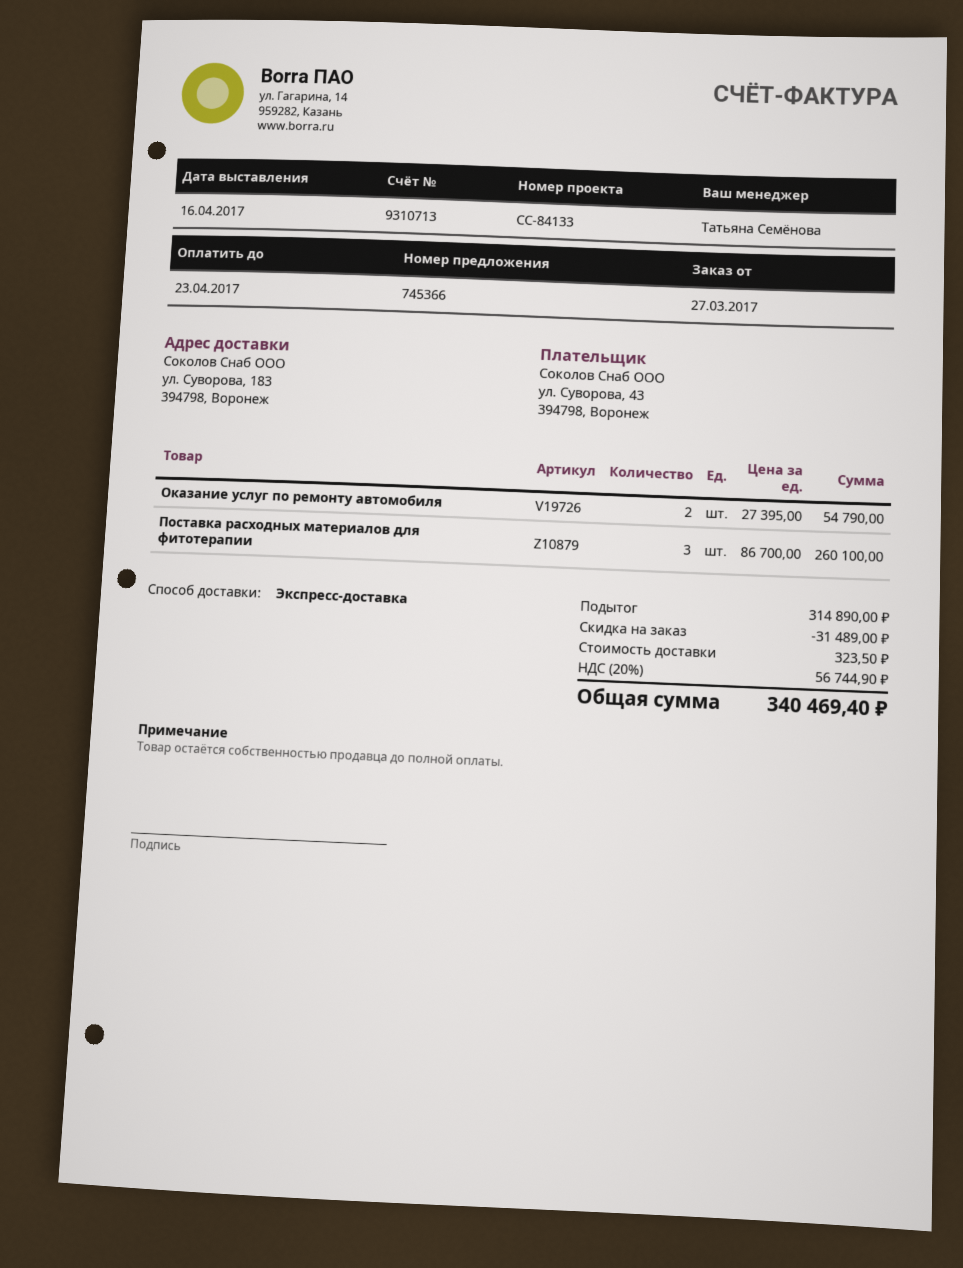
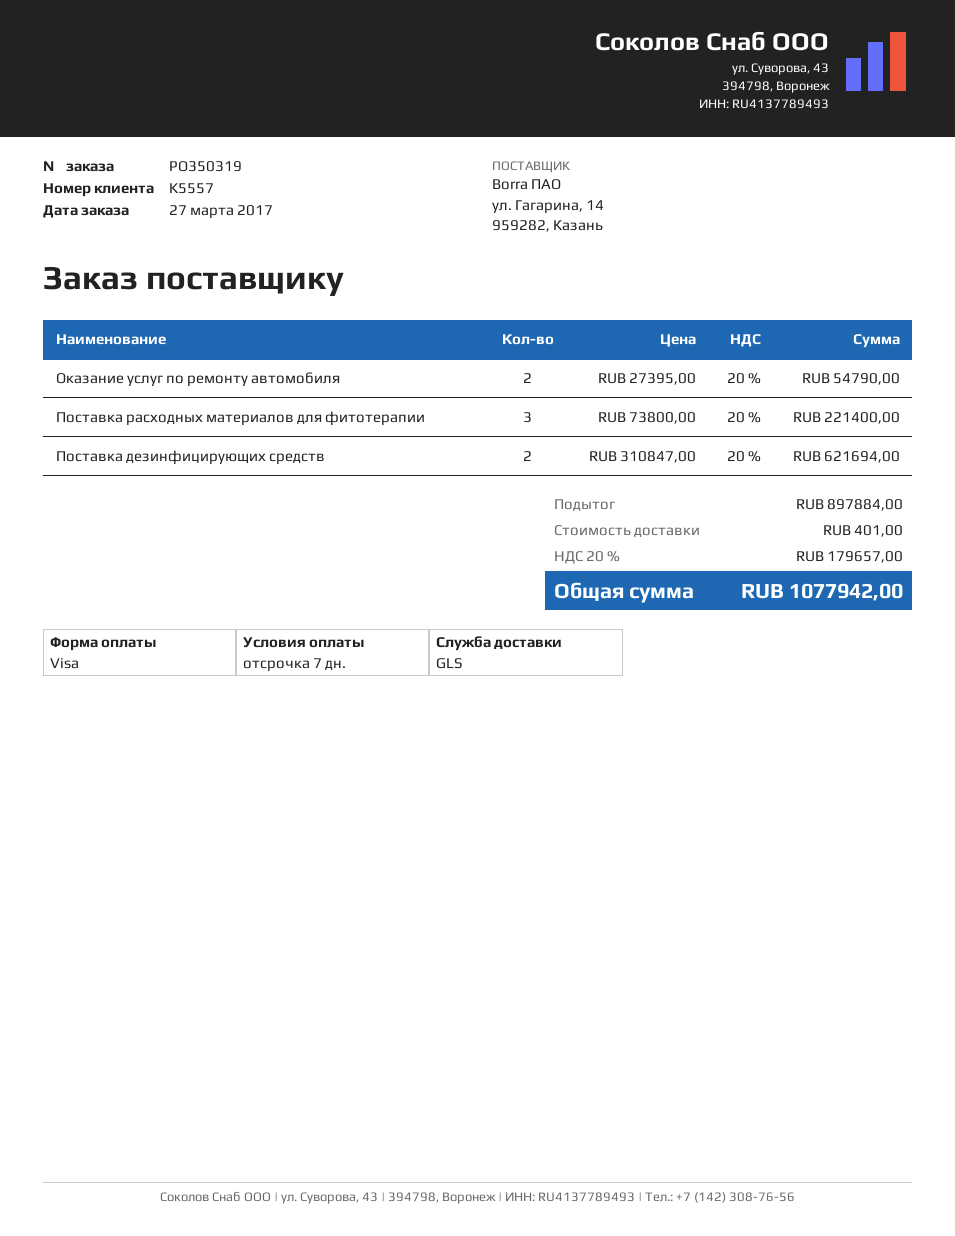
shipping method: express -> GLS
Поставка расходных материалов для фитотерапии: 3 x 86700.00 = 260100.00 -> 3 x 73800.00 = 221400.00
Поставка дезинфицирующих средств: none -> 2 x 310847.00 = 621694.00
subtotal: 314890.00 -> 897884.00
discount: 31489.00 -> none
shipping: 323.50 -> 401.00
tax: 20% = 56744.90 -> 20% = 179657.00
total: 340469.40 -> 1077942.00

